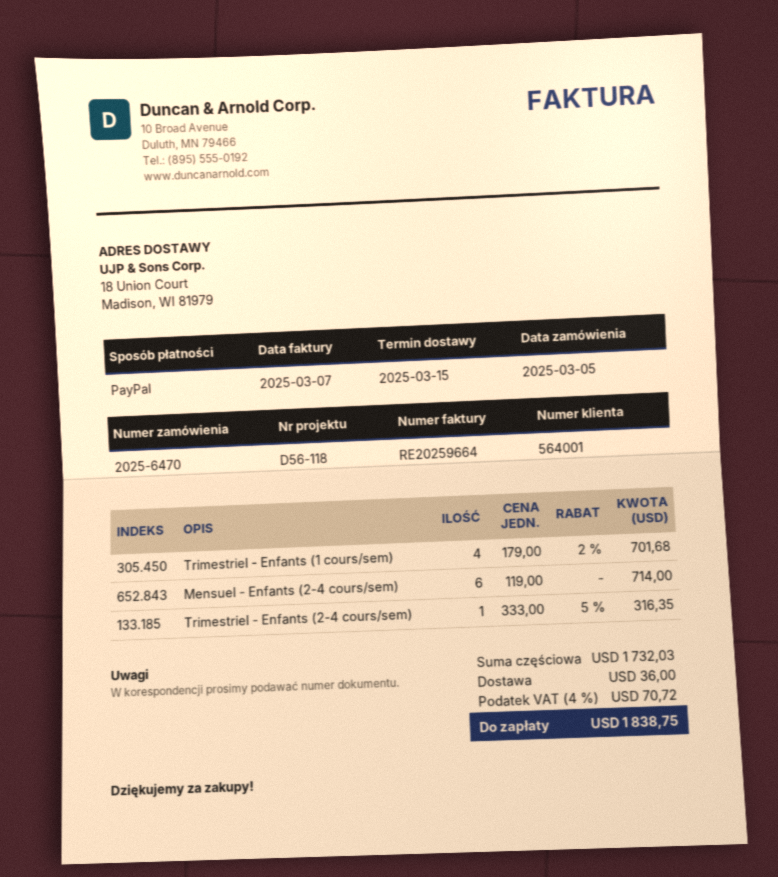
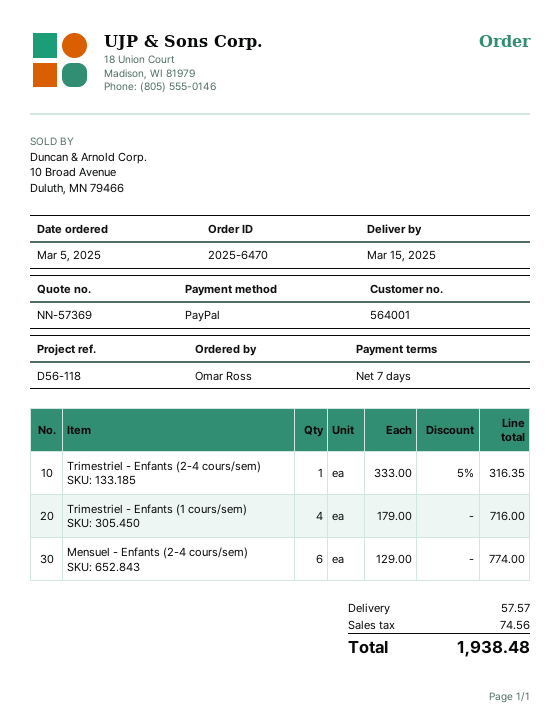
Trimestriel - Enfants (1 cours/sem): 4 x 179.00 - 2% = 701.68 -> 4 x 179.00 = 716.00
Mensuel - Enfants (2-4 cours/sem): 6 x 119.00 = 714.00 -> 6 x 129.00 = 774.00
shipping: 36.00 -> 57.57
tax: 70.72 -> 74.56
total: 1838.75 -> 1938.48

